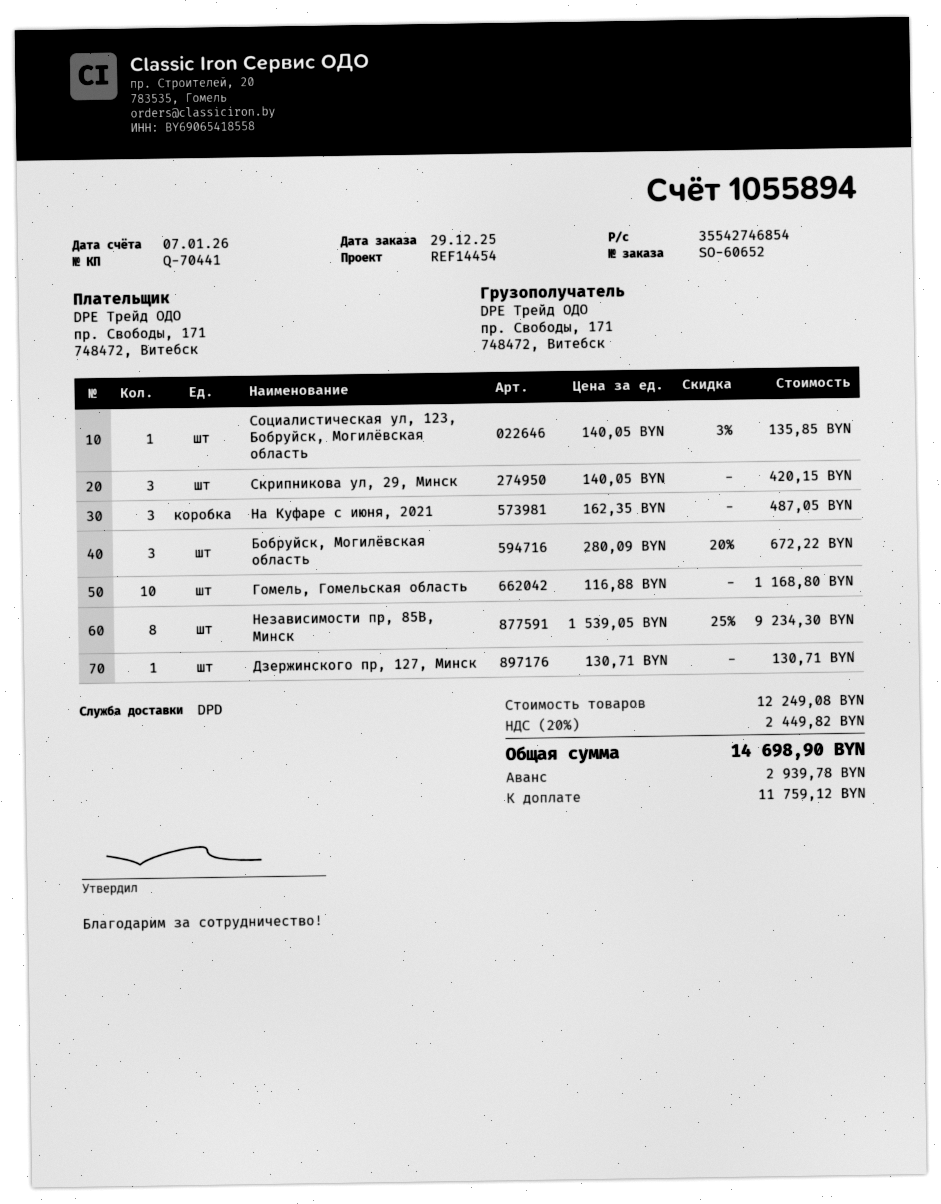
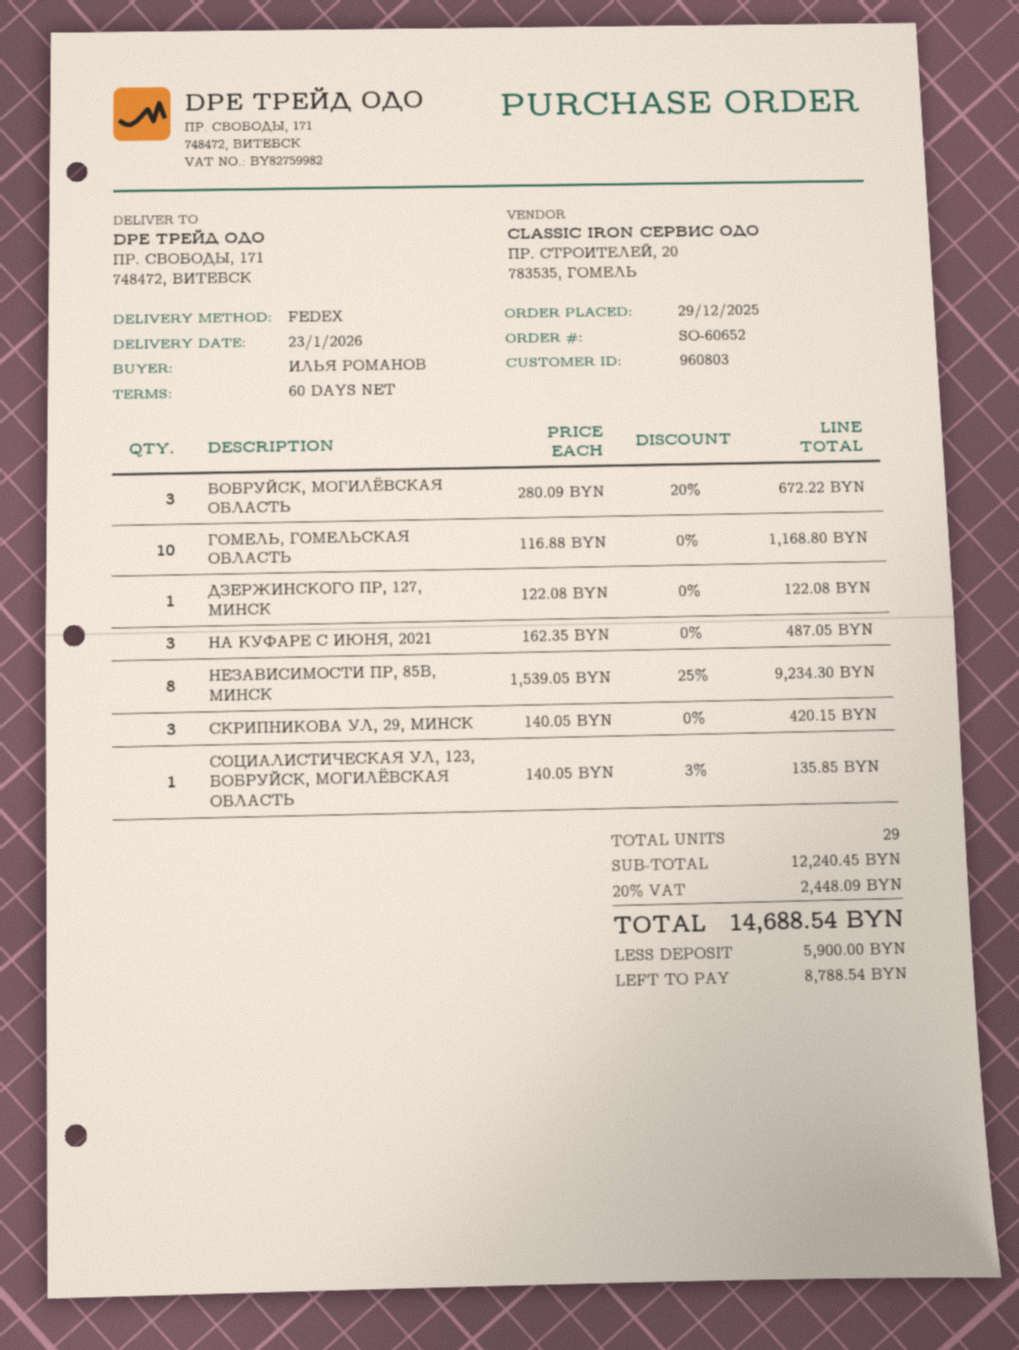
shipping method: DPD -> FedEx
Дзержинского пр, 127, Минск: 1 x 130.71 = 130.71 -> 1 x 122.08 = 122.08
subtotal: 12249.08 -> 12240.45
tax: 20% = 2449.82 -> 20% = 2448.09
total: 14698.90 -> 14688.54
deposit: 2939.78 -> 5900.00
balance: 11759.12 -> 8788.54

